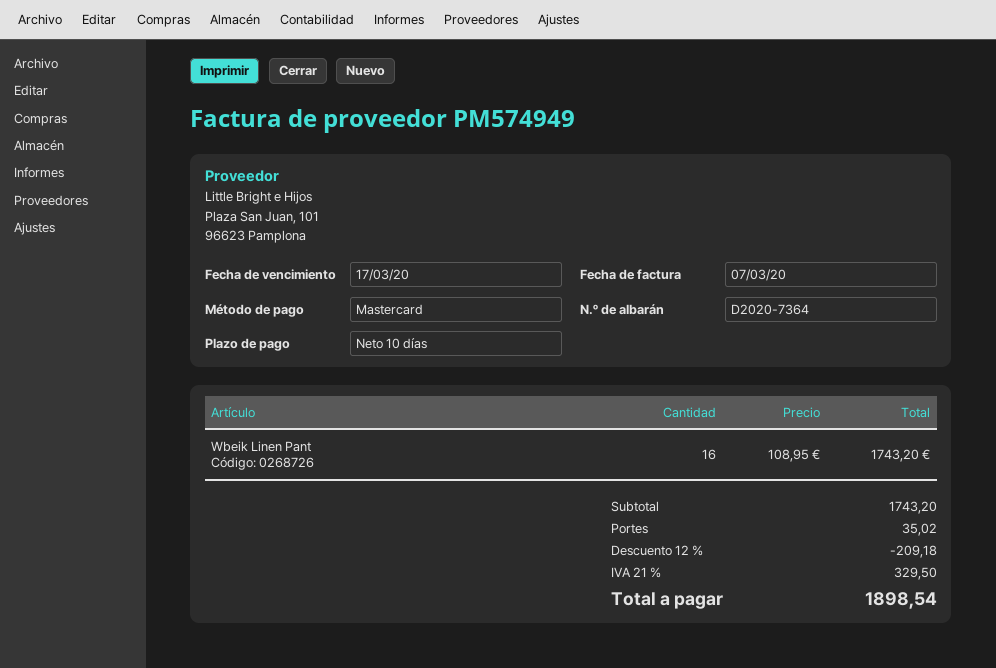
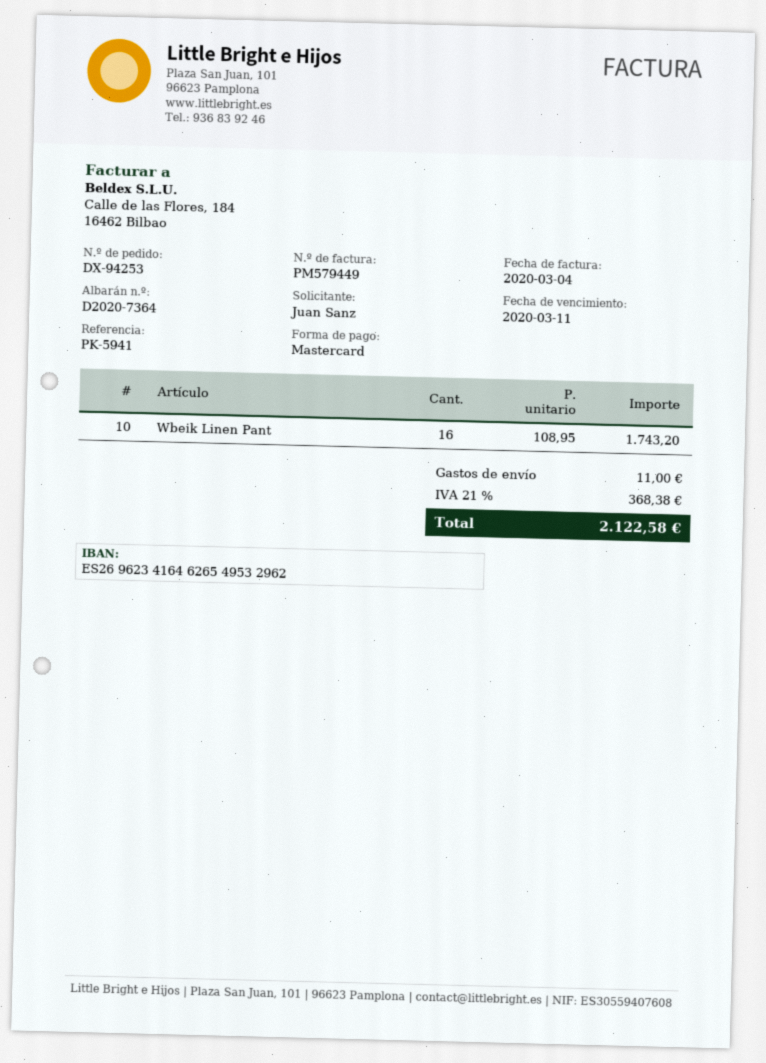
invoice number: PM574949 -> PM579449
invoice date: 2020-03-07 -> 2020-03-04
due date: 2020-03-17 -> 2020-03-11
discount: 12% = 209.18 -> none
shipping: 35.02 -> 11.00
tax: 21% = 329.50 -> 21% = 368.38
total: 1898.54 -> 2122.58

